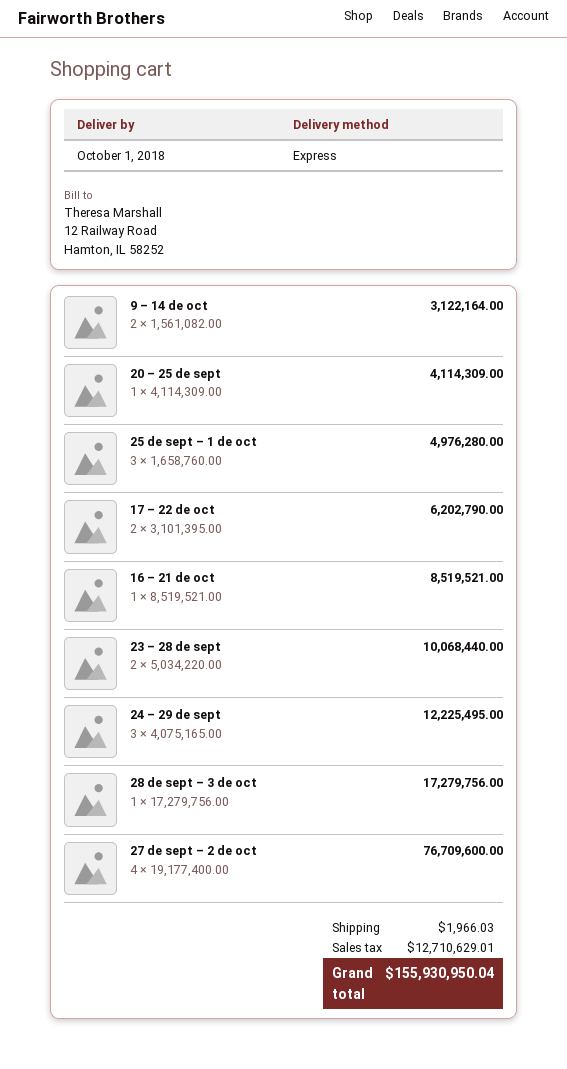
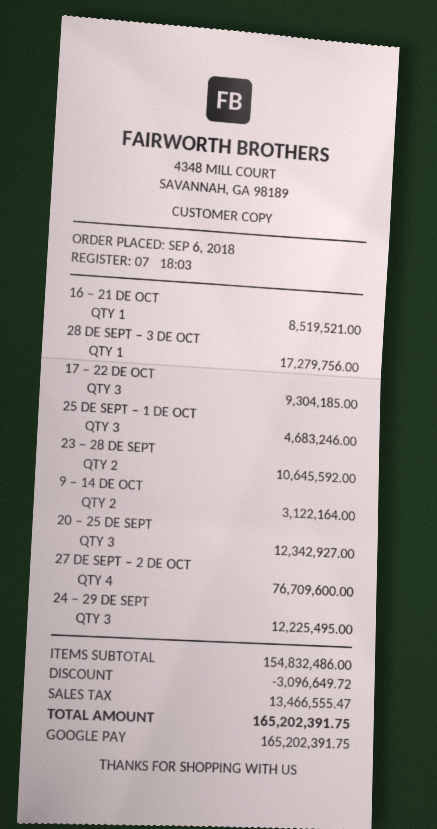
20 – 25 de sept: 1 for 4114309.00 -> 3 for 12342927.00
25 de sept – 1 de oct: 3 for 4976280.00 -> 3 for 4683246.00
17 – 22 de oct: 2 for 6202790.00 -> 3 for 9304185.00
23 – 28 de sept: 2 for 10068440.00 -> 2 for 10645592.00
discount: none -> 3096649.72
shipping: 1966.03 -> none
tax: 12710629.01 -> 13466555.47
total: 155930950.04 -> 165202391.75

